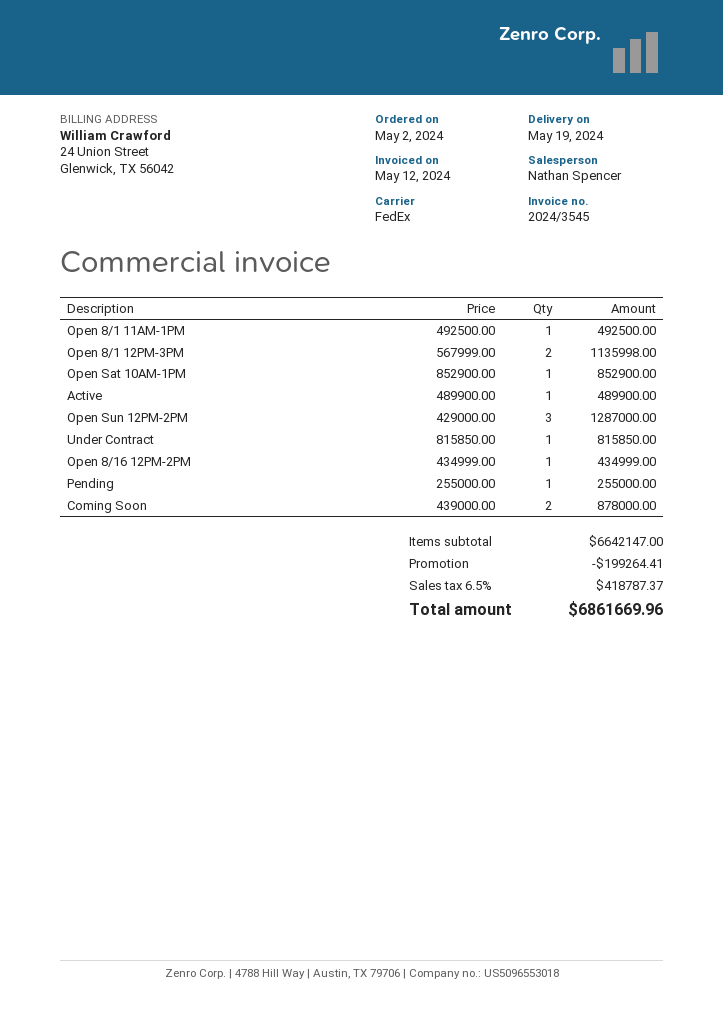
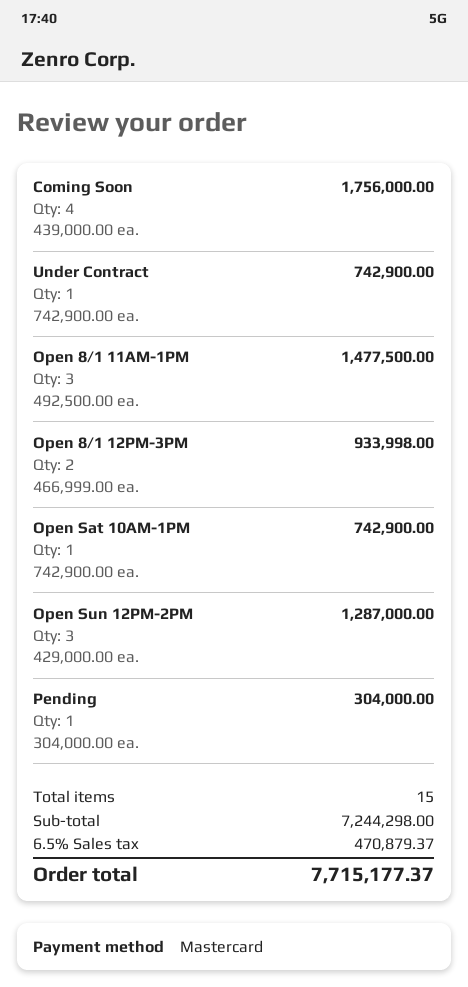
Open 8/1 11AM-1PM: 1 x 492500.00 = 492500.00 -> 3 x 492500.00 = 1477500.00
Open 8/1 12PM-3PM: 2 x 567999.00 = 1135998.00 -> 2 x 466999.00 = 933998.00
Open Sat 10AM-1PM: 1 x 852900.00 = 852900.00 -> 1 x 742900.00 = 742900.00
Active: 1 x 489900.00 = 489900.00 -> none
Under Contract: 1 x 815850.00 = 815850.00 -> 1 x 742900.00 = 742900.00
Open 8/16 12PM-2PM: 1 x 434999.00 = 434999.00 -> none
Pending: 1 x 255000.00 = 255000.00 -> 1 x 304000.00 = 304000.00
Coming Soon: 2 x 439000.00 = 878000.00 -> 4 x 439000.00 = 1756000.00
subtotal: 6642147.00 -> 7244298.00
discount: 199264.41 -> none
tax: 6.5% = 418787.37 -> 6.5% = 470879.37
total: 6861669.96 -> 7715177.37

